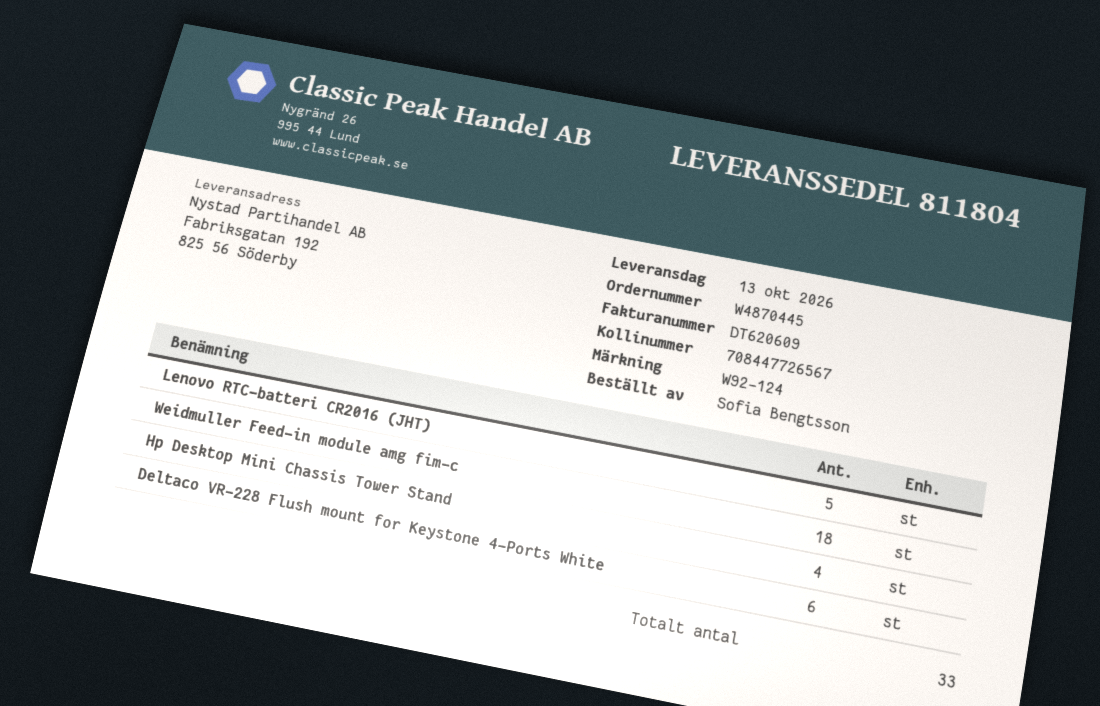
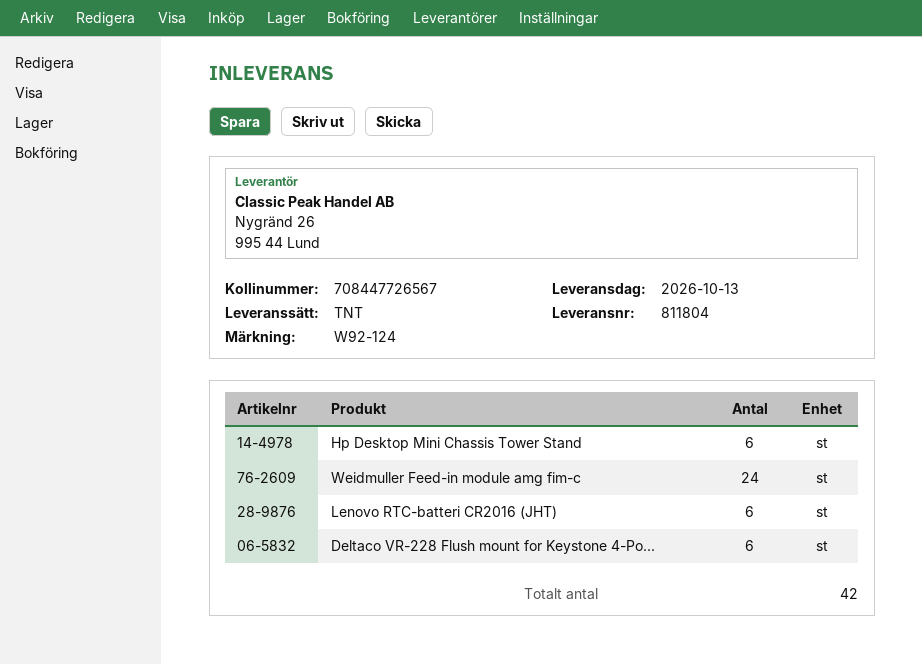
Lenovo RTC-batteri CR2016 (JHT): 5 -> 6
Weidmuller Feed-in module amg fim-c: 18 -> 24
Hp Desktop Mini Chassis Tower Stand: 4 -> 6
total quantity: 33 -> 42

